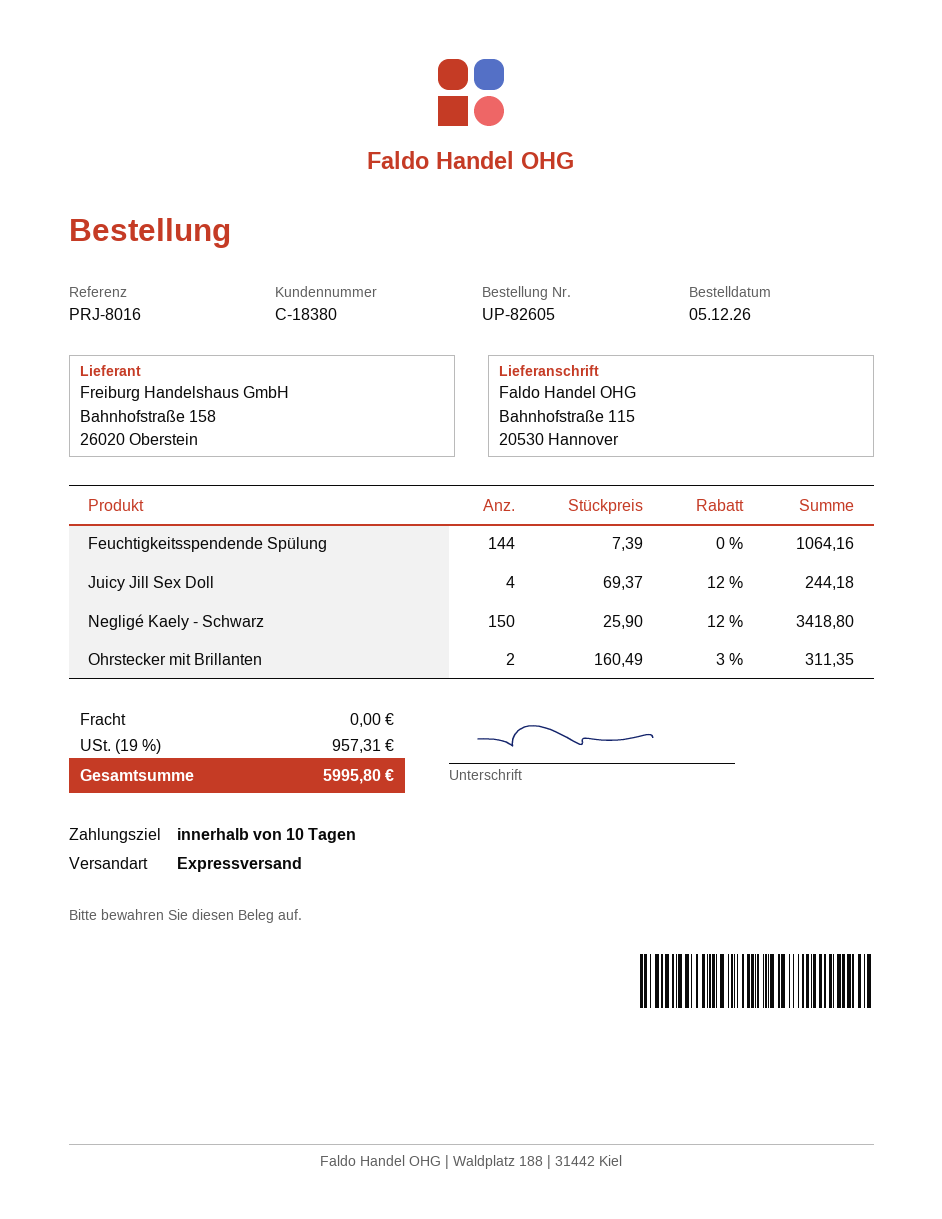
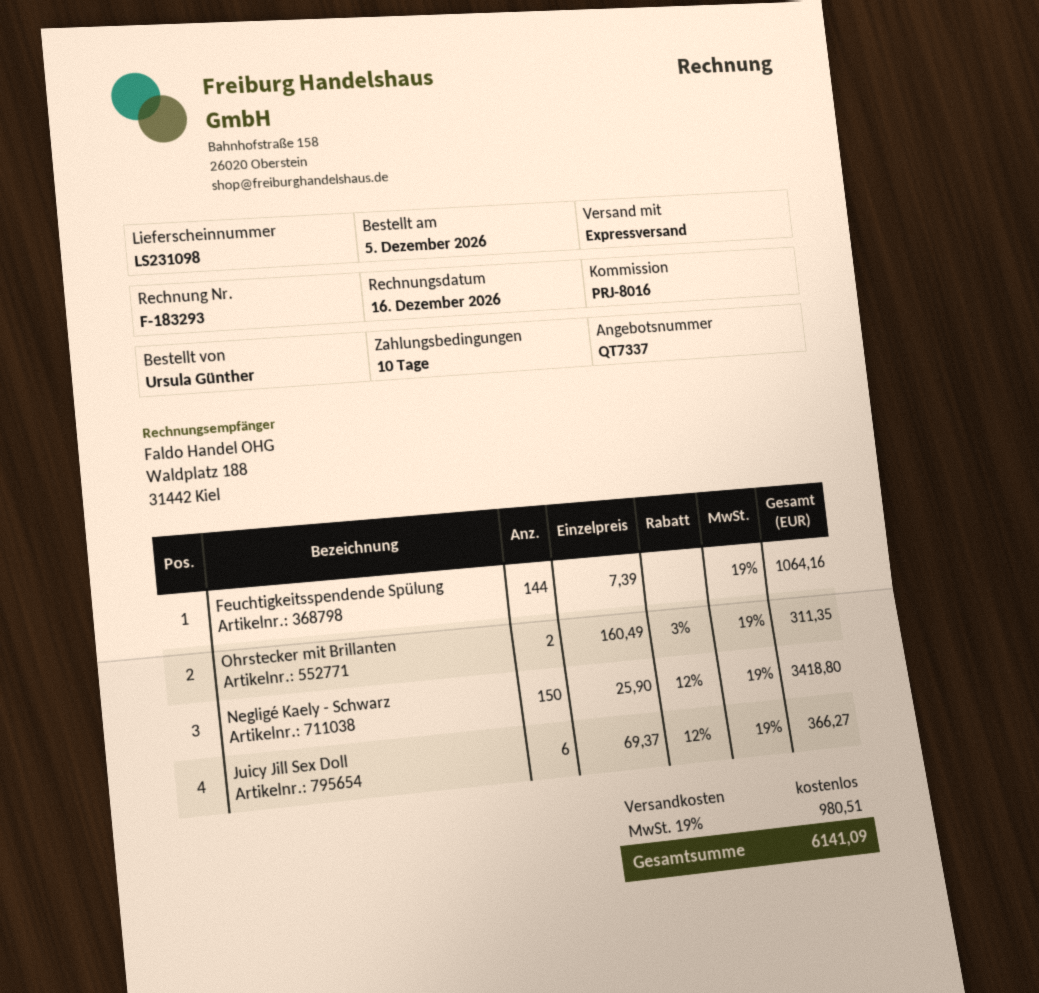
Juicy Jill Sex Doll: 4 x 69.37 - 12% = 244.18 -> 6 x 69.37 - 12% = 366.27
tax: 19% = 957.31 -> 19% = 980.51
total: 5995.80 -> 6141.09

